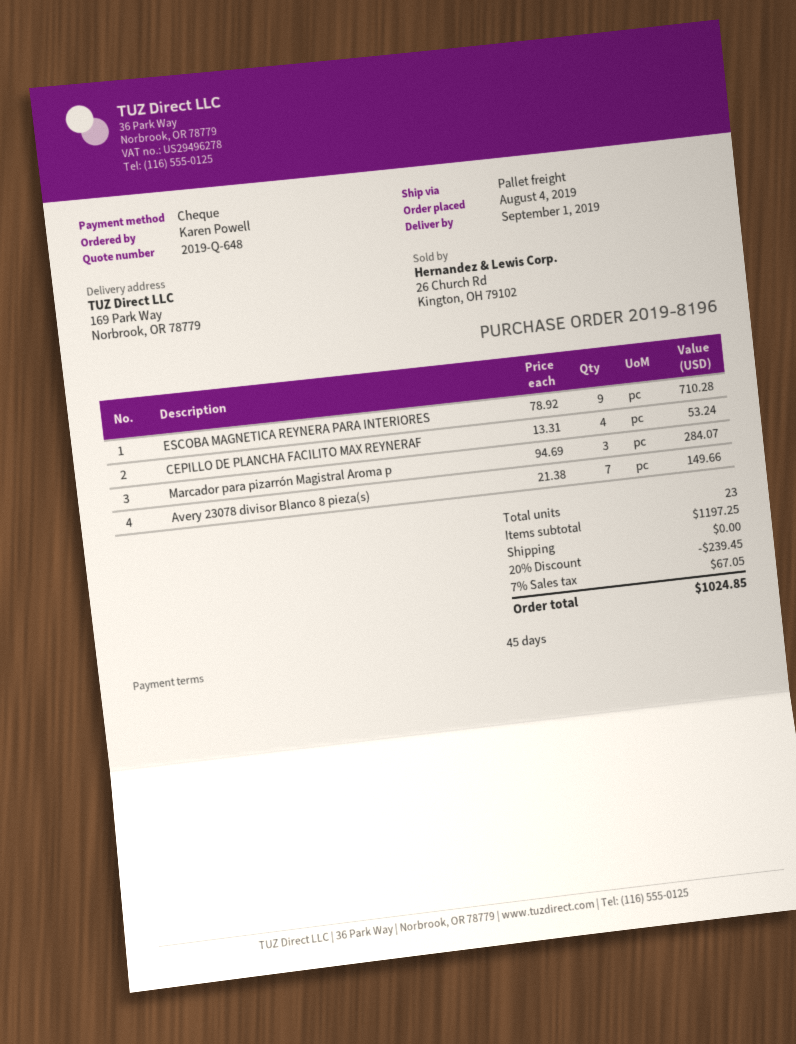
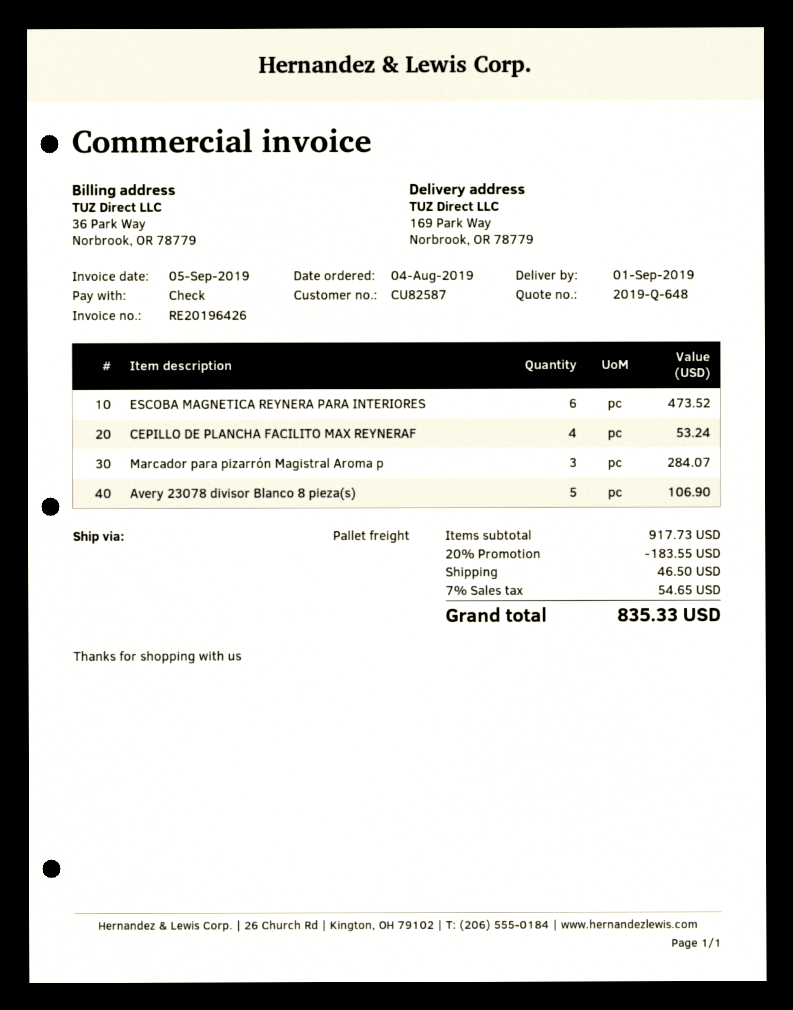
ESCOBA MAGNETICA REYNERA PARA INTERIORES: 9 for 710.28 -> 6 for 473.52
Avery 23078 divisor Blanco 8 pieza(s): 7 for 149.66 -> 5 for 106.90
subtotal: 1197.25 -> 917.73
discount: 20% = 239.45 -> 20% = 183.55
shipping: 0.00 -> 46.50
tax: 7% = 67.05 -> 7% = 54.65
total: 1024.85 -> 835.33

